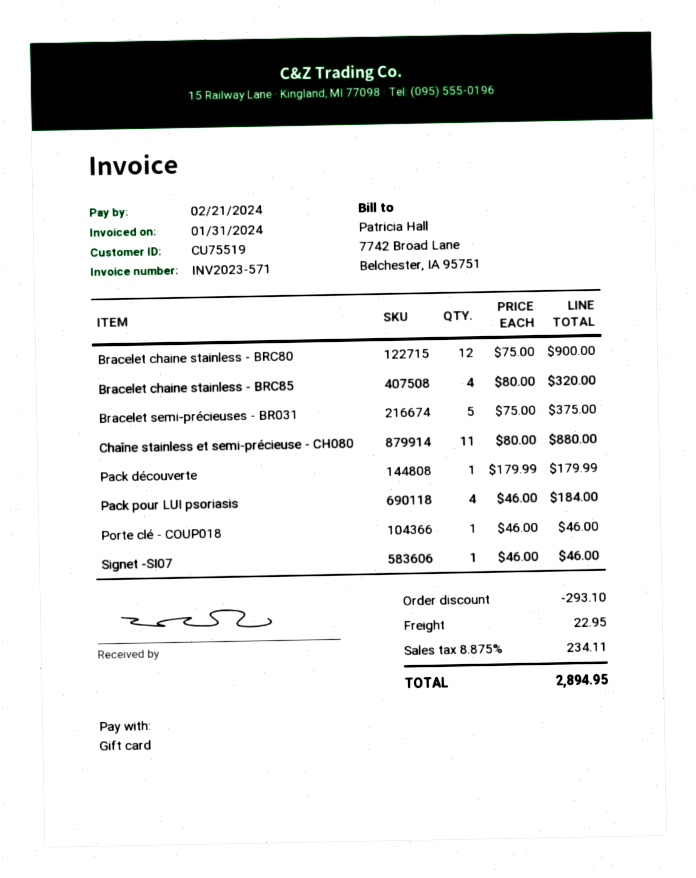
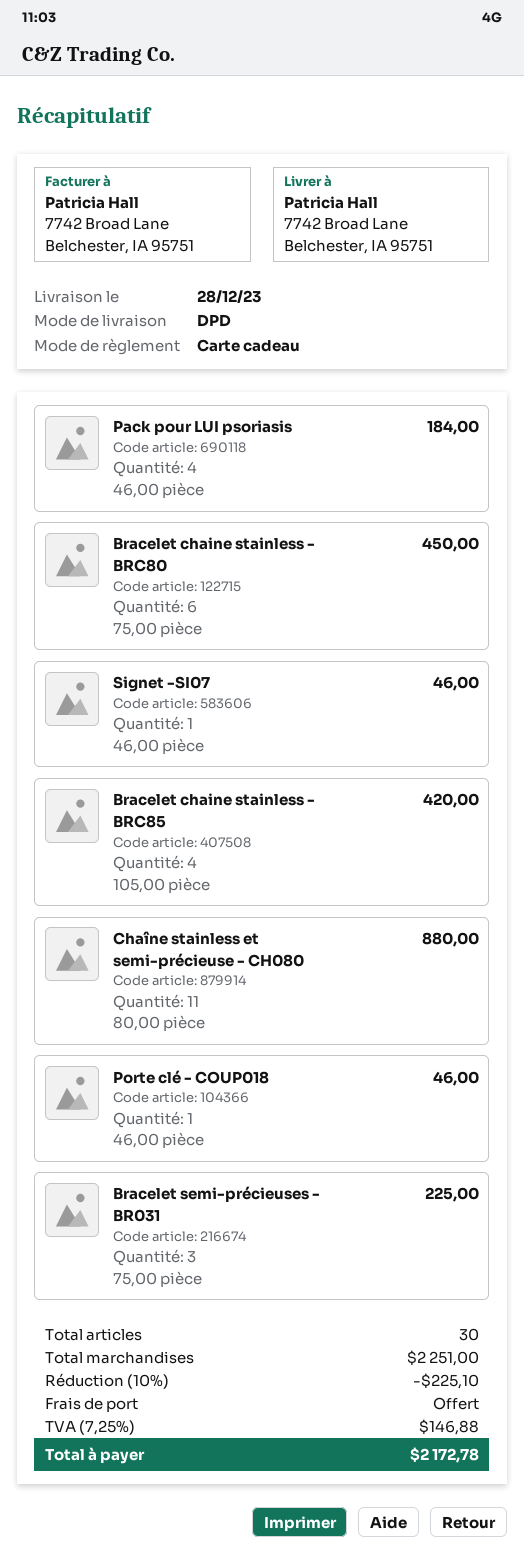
Bracelet chaine stainless - BRC80: 12 x 75.00 = 900.00 -> 6 x 75.00 = 450.00
Bracelet chaine stainless - BRC85: 4 x 80.00 = 320.00 -> 4 x 105.00 = 420.00
Bracelet semi-précieuses - BR031: 5 x 75.00 = 375.00 -> 3 x 75.00 = 225.00
Pack découverte: 1 x 179.99 = 179.99 -> none
discount: 293.10 -> 225.10
shipping: 22.95 -> 0.00
tax: 8.875% = 234.11 -> 7.25% = 146.88
total: 2894.95 -> 2172.78

